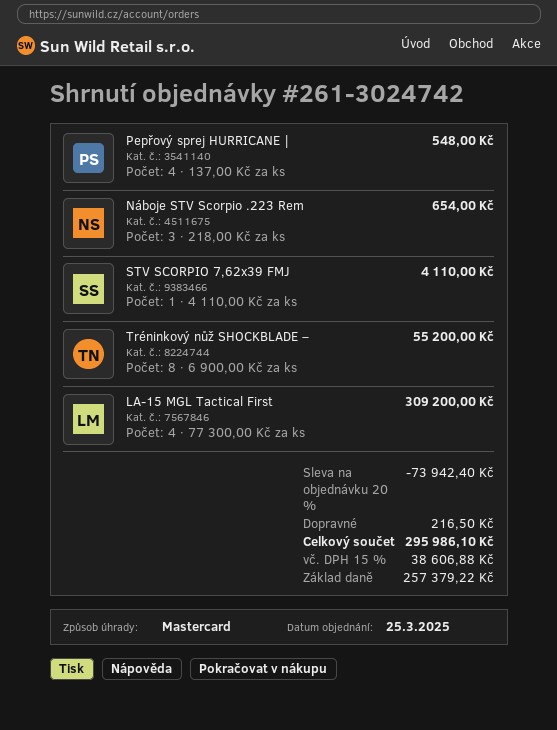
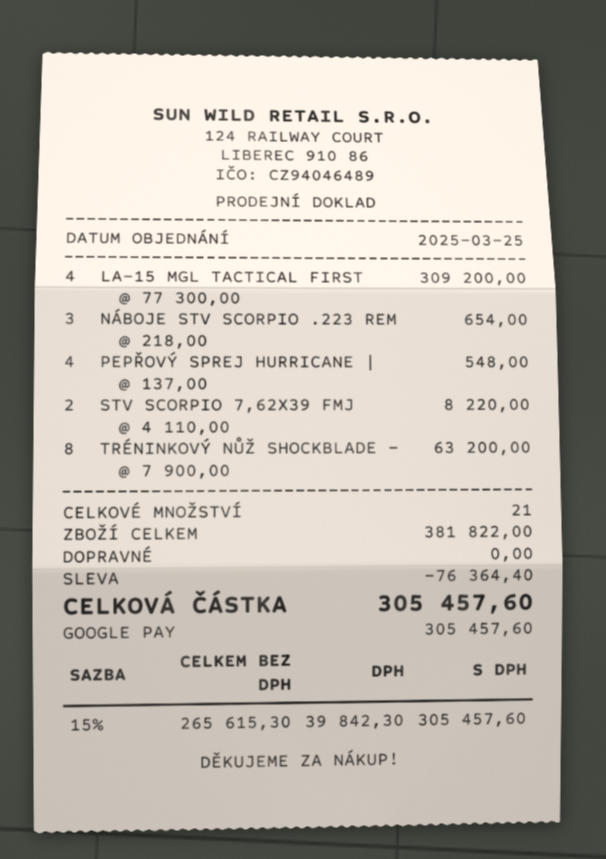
payment method: Mastercard -> Google Pay
STV SCORPIO 7,62x39 FMJ: 1 x 4110.00 = 4110.00 -> 2 x 4110.00 = 8220.00
Tréninkový nůž SHOCKBLADE –: 8 x 6900.00 = 55200.00 -> 8 x 7900.00 = 63200.00
discount: 73942.40 -> 76364.40
shipping: 216.50 -> 0.00
net: 257379.22 -> 265615.30
tax: 15% = 38606.88 -> 15% = 39842.30
total: 295986.10 -> 305457.60

